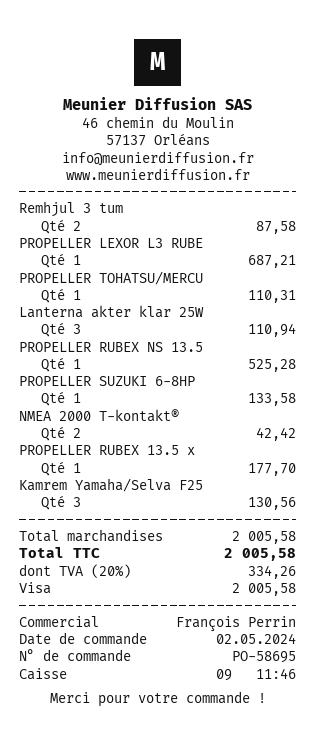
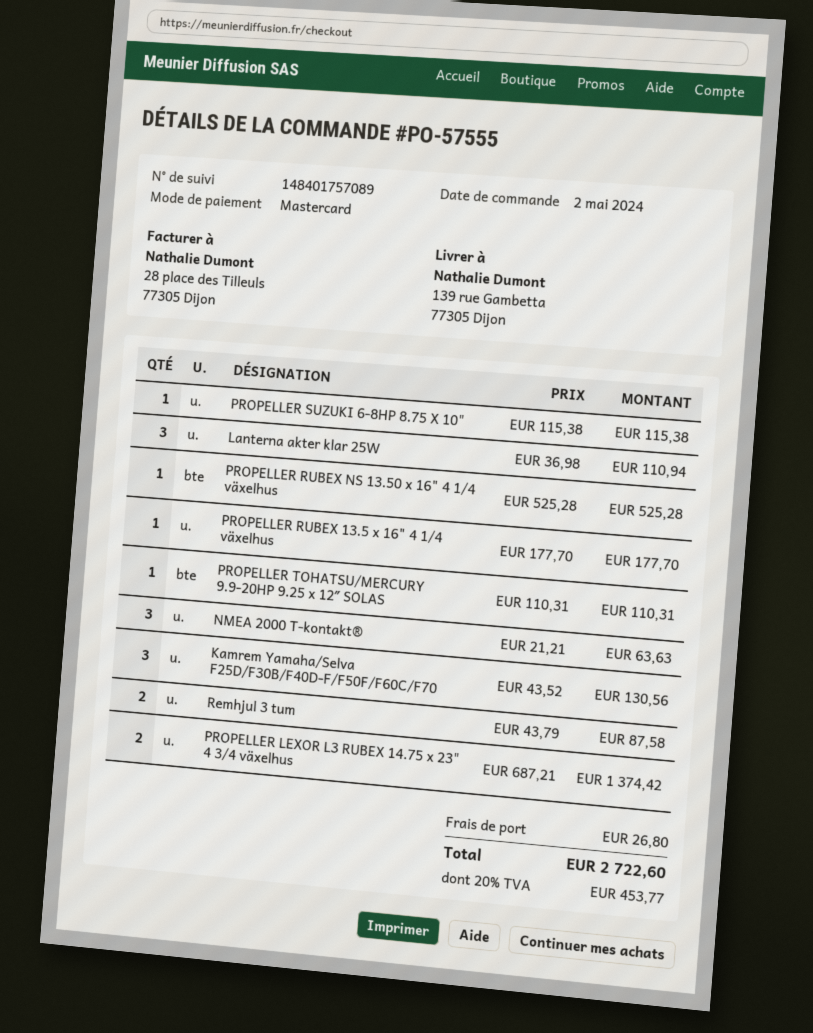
order number: PO-58695 -> PO-57555
payment method: Visa -> Mastercard
PROPELLER LEXOR L3 RUBE: 1 for 687.21 -> 2 for 1374.42
PROPELLER SUZUKI 6-8HP: 1 for 133.58 -> 1 for 115.38
NMEA 2000 T-kontakt®: 2 for 42.42 -> 3 for 63.63
shipping: none -> 26.80
tax: 20% = 334.26 -> 20% = 453.77
total: 2005.58 -> 2722.60

